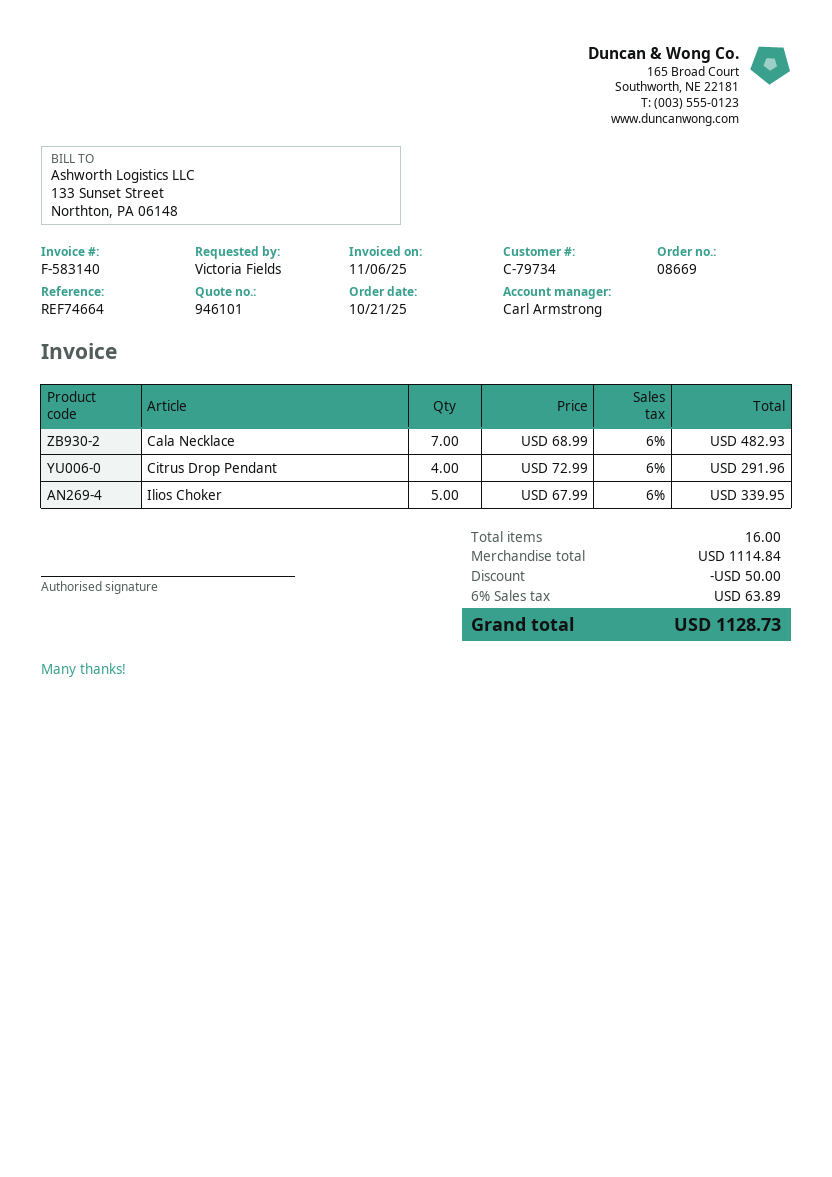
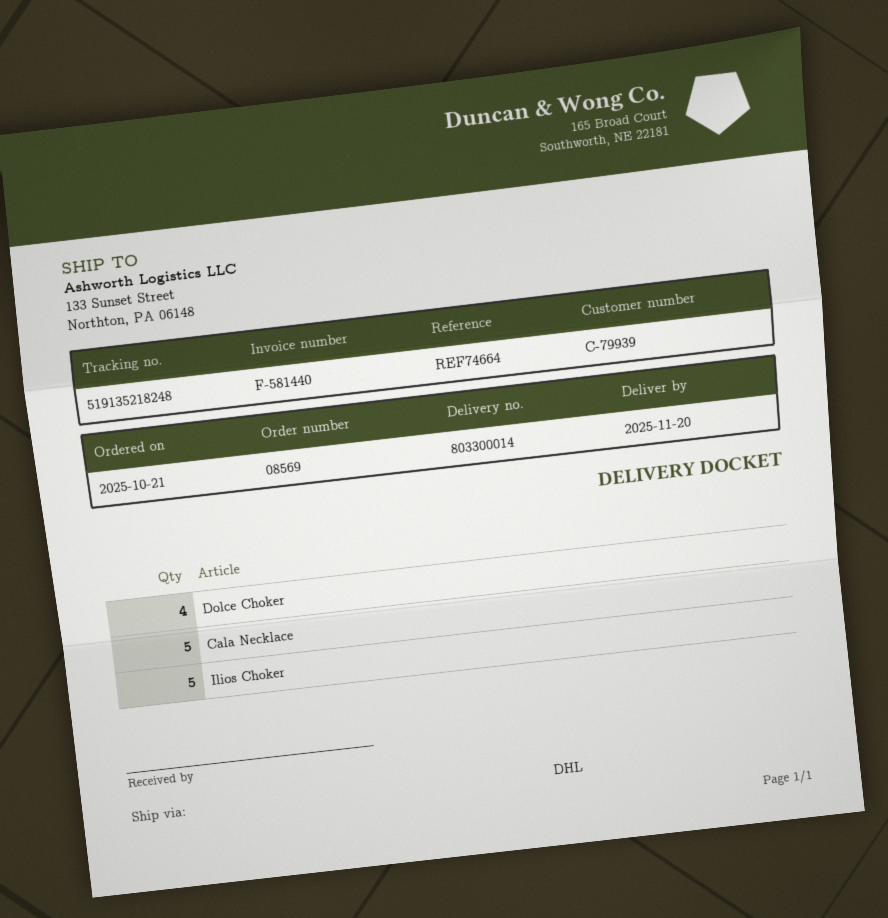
order number: 08669 -> 08569
invoice number: F-583140 -> F-581440
customer number: C-79734 -> C-79939
Cala Necklace: 7 -> 5
Citrus Drop Pendant: 4 -> none
Dolce Choker: none -> 4

